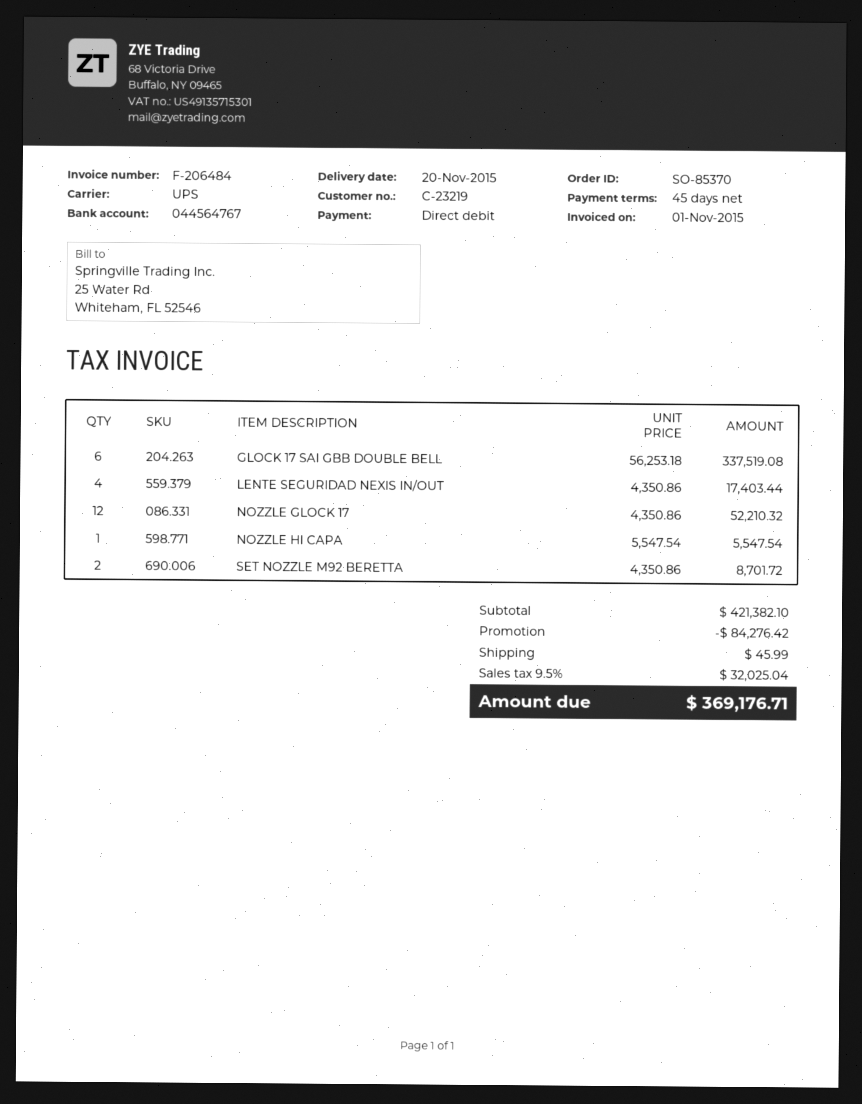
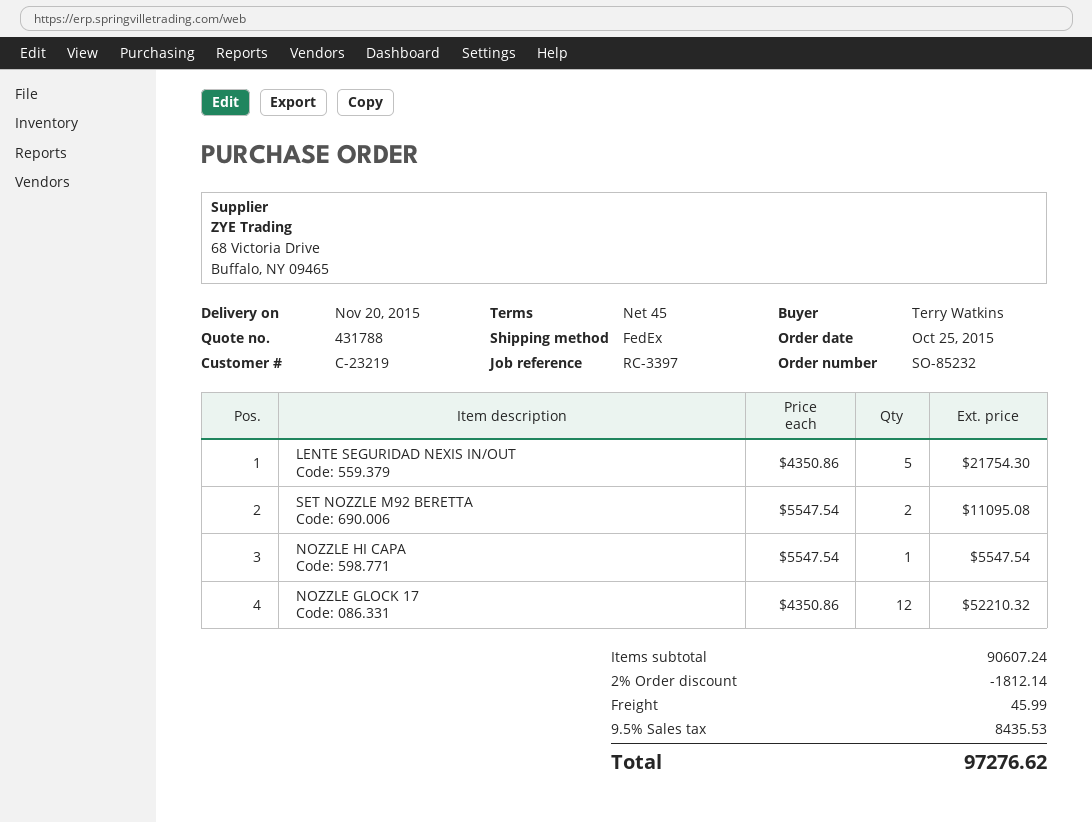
order number: SO-85370 -> SO-85232
shipping method: UPS -> FedEx
GLOCK 17 SAI GBB DOUBLE BELL: 6 x 56253.18 = 337519.08 -> none
LENTE SEGURIDAD NEXIS IN/OUT: 4 x 4350.86 = 17403.44 -> 5 x 4350.86 = 21754.30
SET NOZZLE M92 BERETTA: 2 x 4350.86 = 8701.72 -> 2 x 5547.54 = 11095.08
subtotal: 421382.10 -> 90607.24
discount: 84276.42 -> 1812.14
tax: 9.5% = 32025.04 -> 9.5% = 8435.53
total: 369176.71 -> 97276.62

